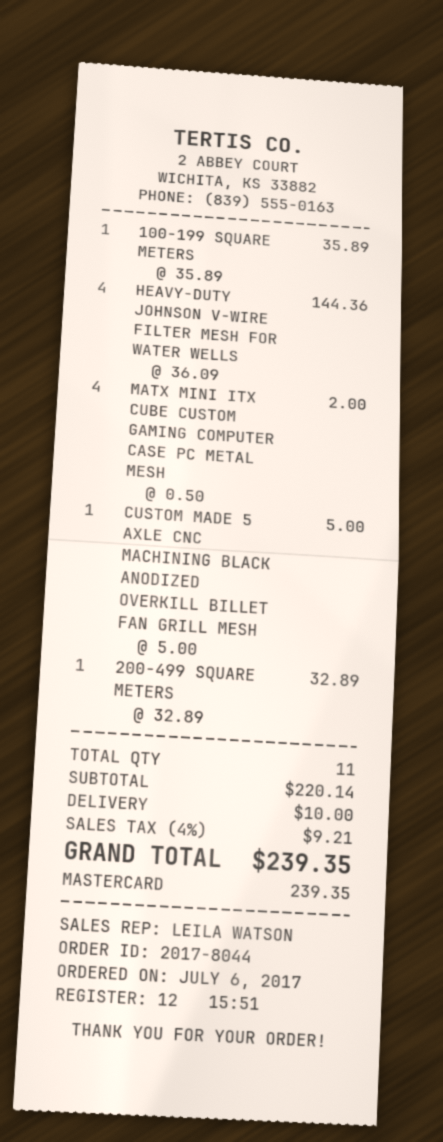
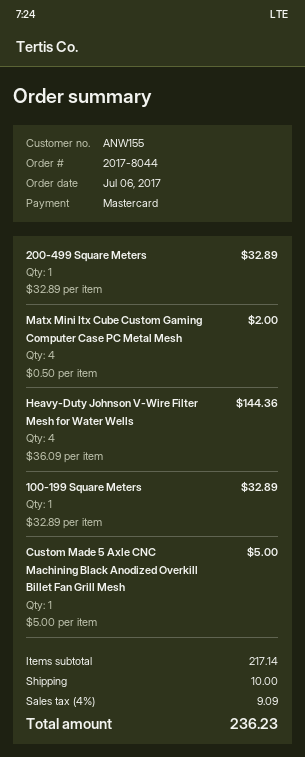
100-199 SQUARE METERS: 1 x 35.89 = 35.89 -> 1 x 32.89 = 32.89
subtotal: 220.14 -> 217.14
tax: 4% = 9.21 -> 4% = 9.09
total: 239.35 -> 236.23

